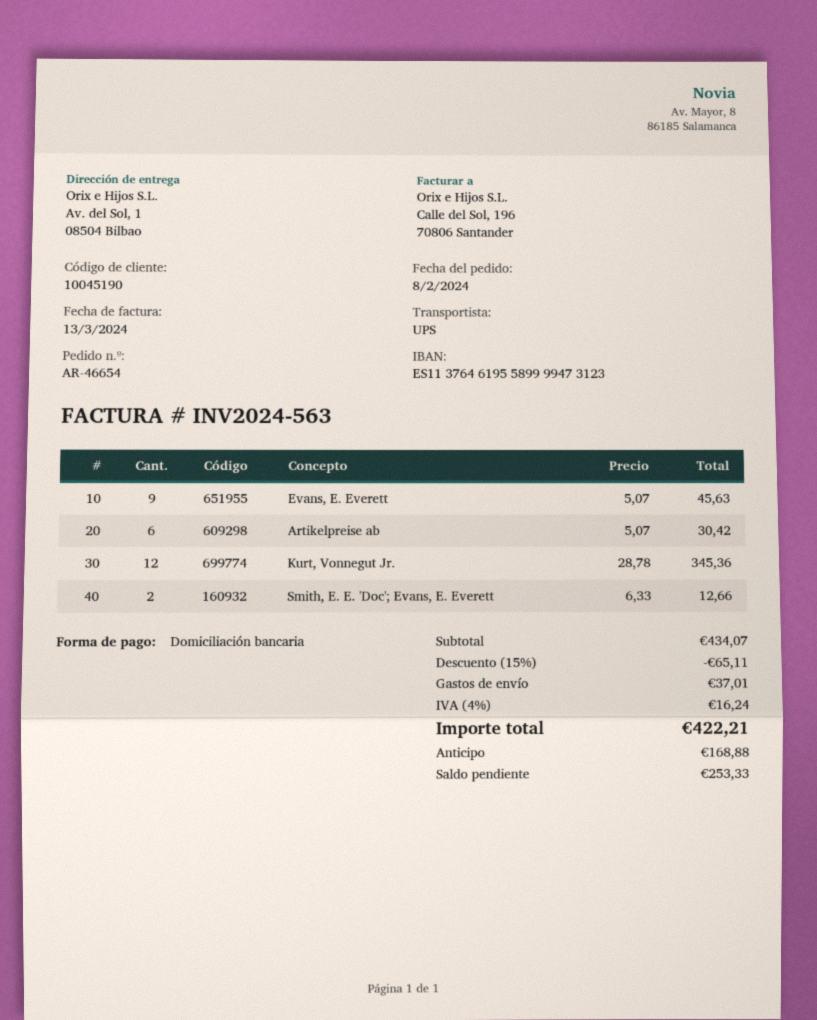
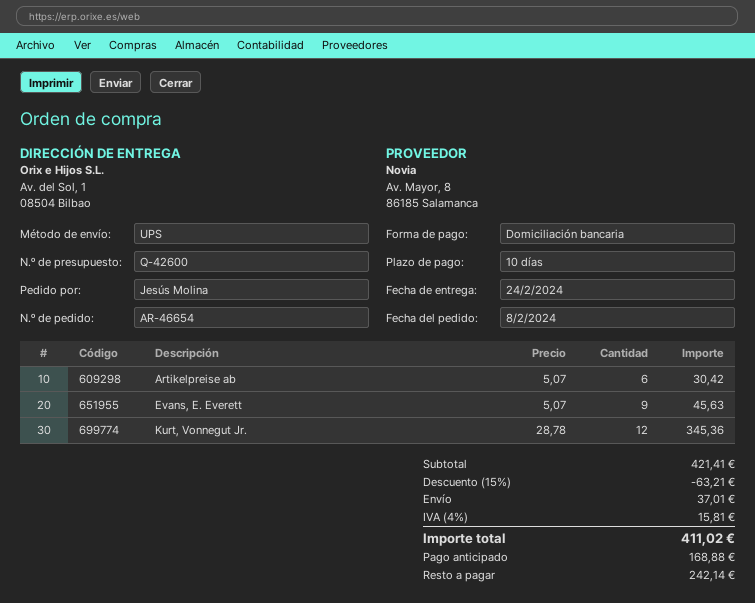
Smith, E. E. 'Doc'; Evans, E. Everett: 2 x 6.33 = 12.66 -> none
subtotal: 434.07 -> 421.41
discount: 15% = 65.11 -> 15% = 63.21
tax: 4% = 16.24 -> 4% = 15.81
total: 422.21 -> 411.02
balance: 253.33 -> 242.14

